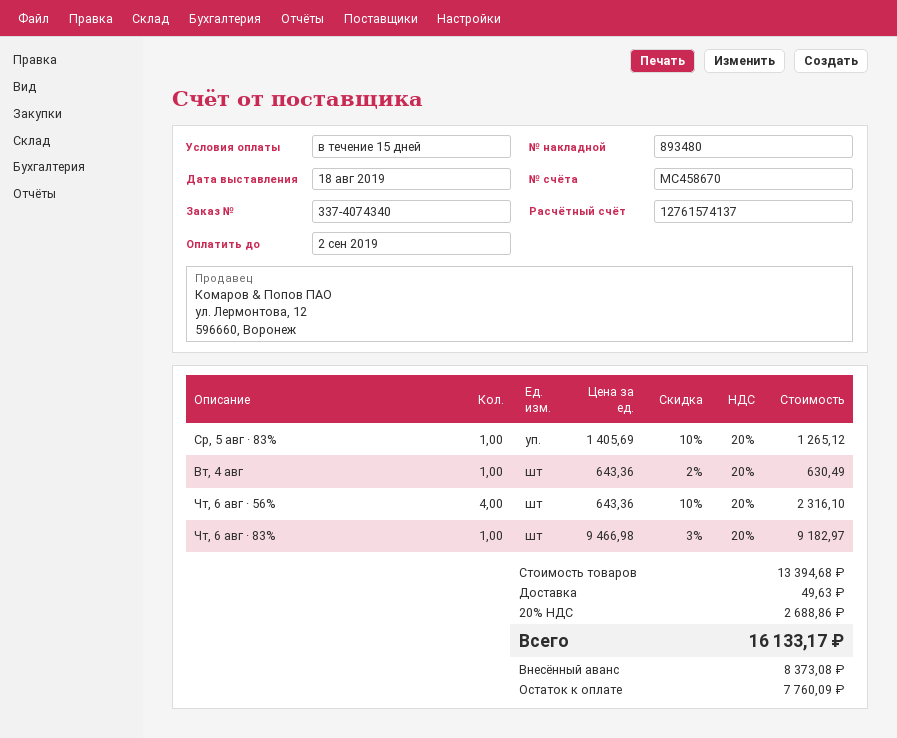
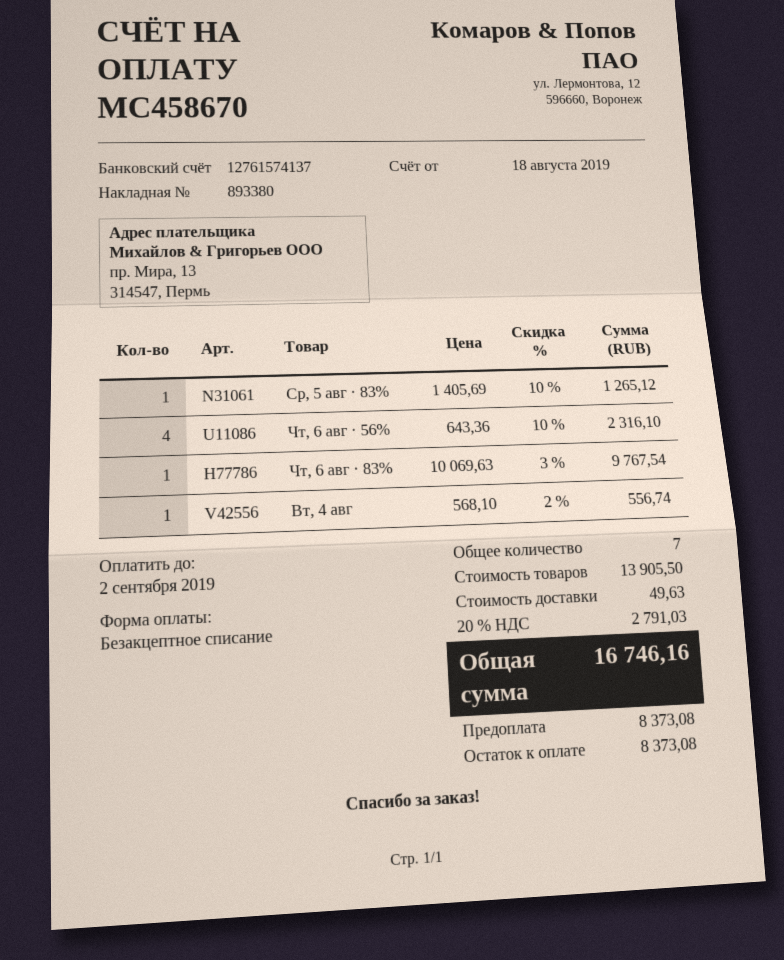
delivery note number: 893480 -> 893380
Вт, 4 авг: 1 x 643.36 - 2% = 630.49 -> 1 x 568.10 - 2% = 556.74
Чт, 6 авг · 83%: 1 x 9466.98 - 3% = 9182.97 -> 1 x 10069.63 - 3% = 9767.54
subtotal: 13394.68 -> 13905.50
tax: 20% = 2688.86 -> 20% = 2791.03
total: 16133.17 -> 16746.16
balance: 7760.09 -> 8373.08

